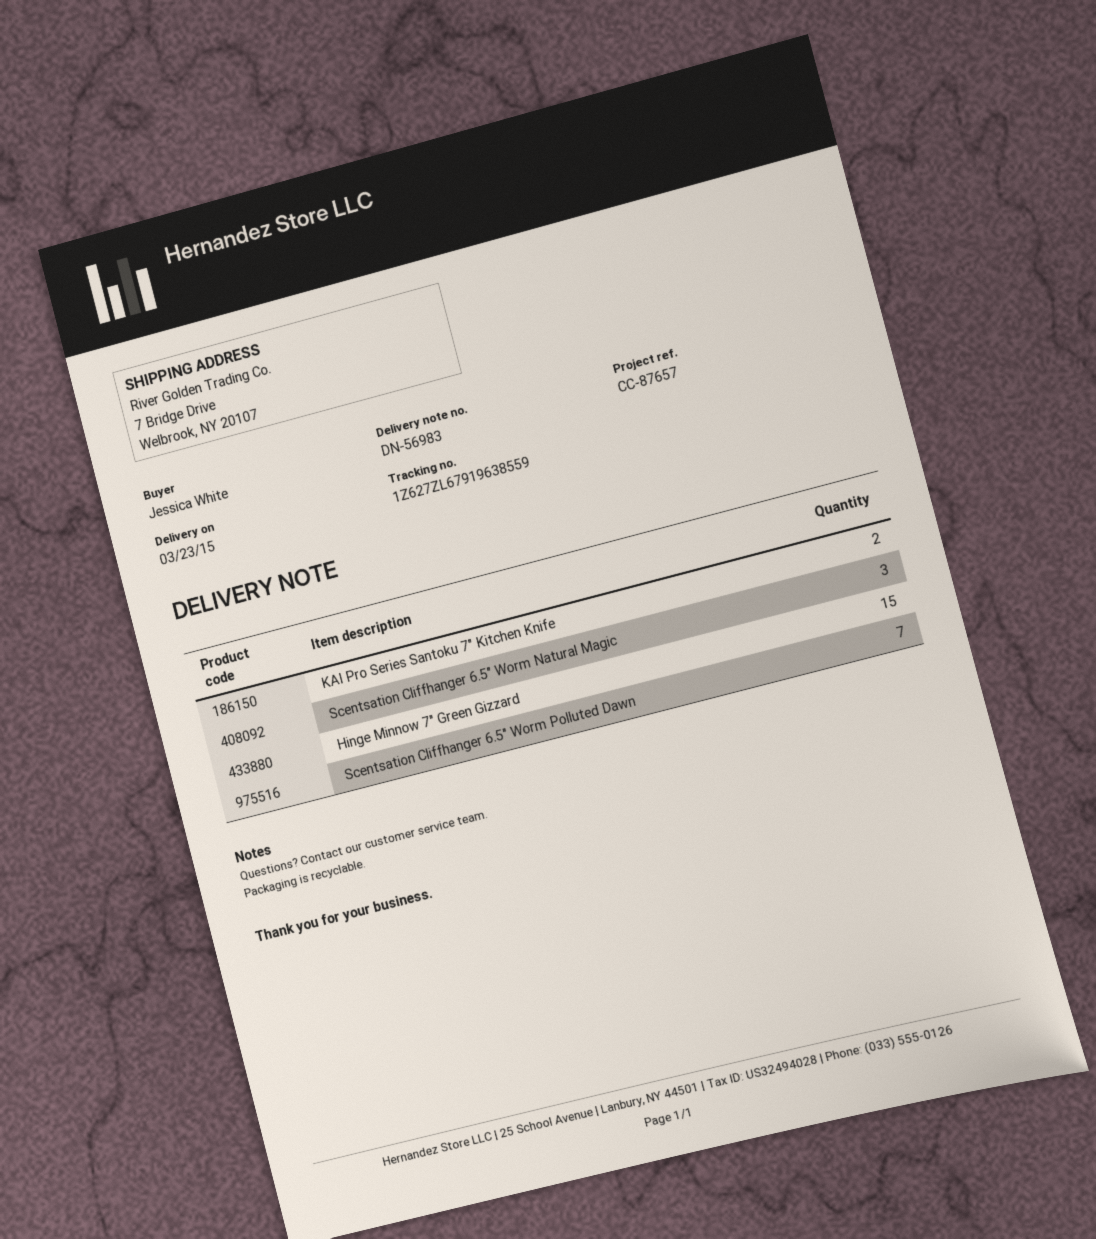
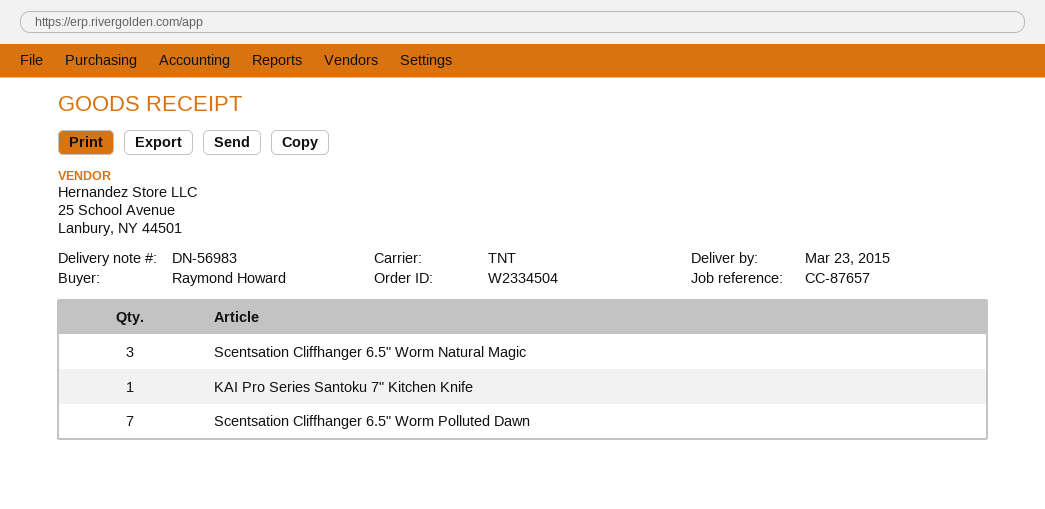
ordered by: Jessica White -> Raymond Howard
KAI Pro Series Santoku 7" Kitchen Knife: 2 -> 1
Hinge Minnow 7" Green Gizzard: 15 -> none

